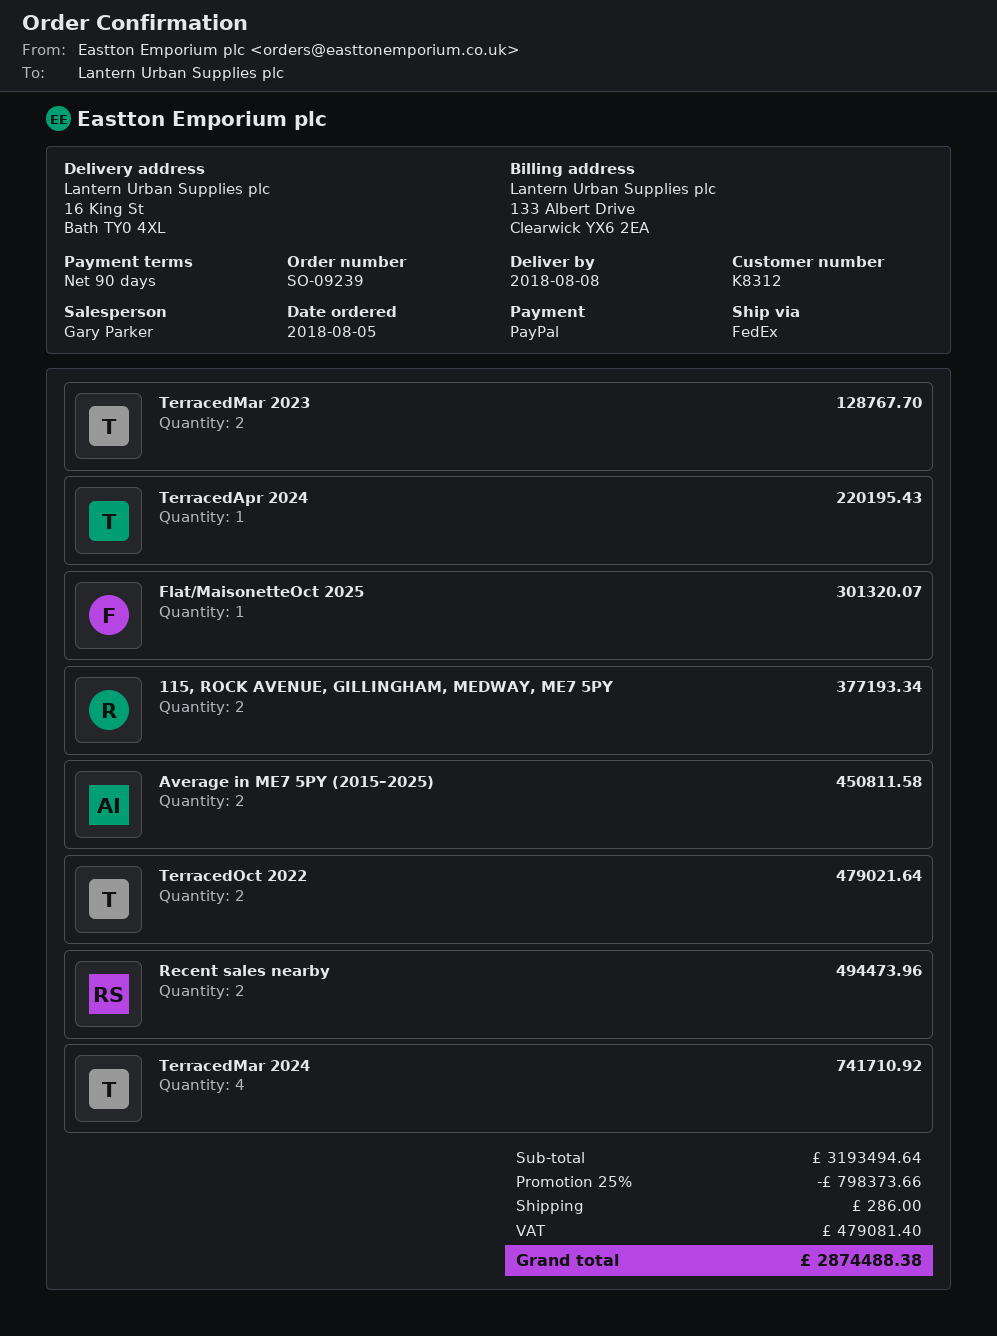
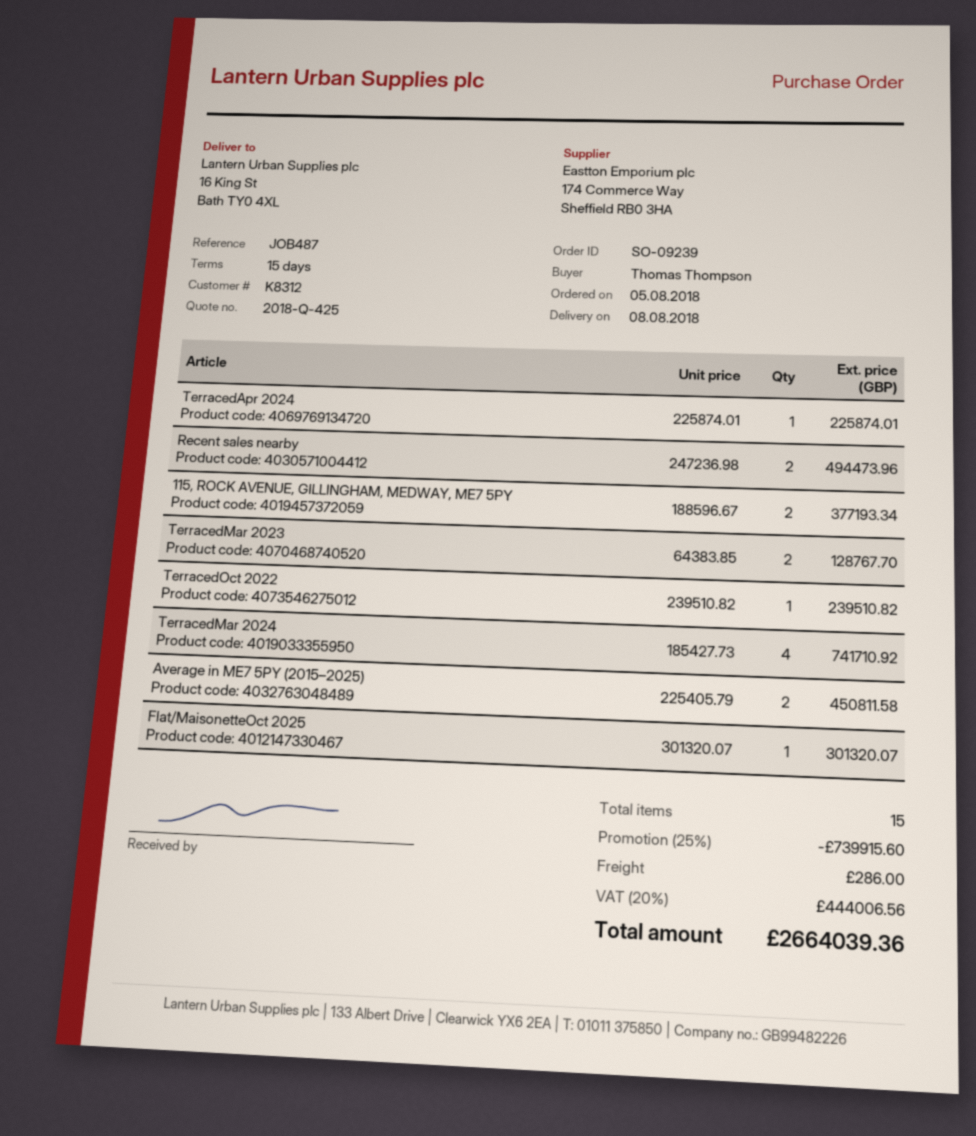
payment terms: 90 days -> 15 days
TerracedApr 2024: 1 for 220195.43 -> 1 for 225874.01
TerracedOct 2022: 2 for 479021.64 -> 1 for 239510.82
discount: 25% = 798373.66 -> 25% = 739915.60
tax: 479081.40 -> 444006.56
total: 2874488.38 -> 2664039.36

